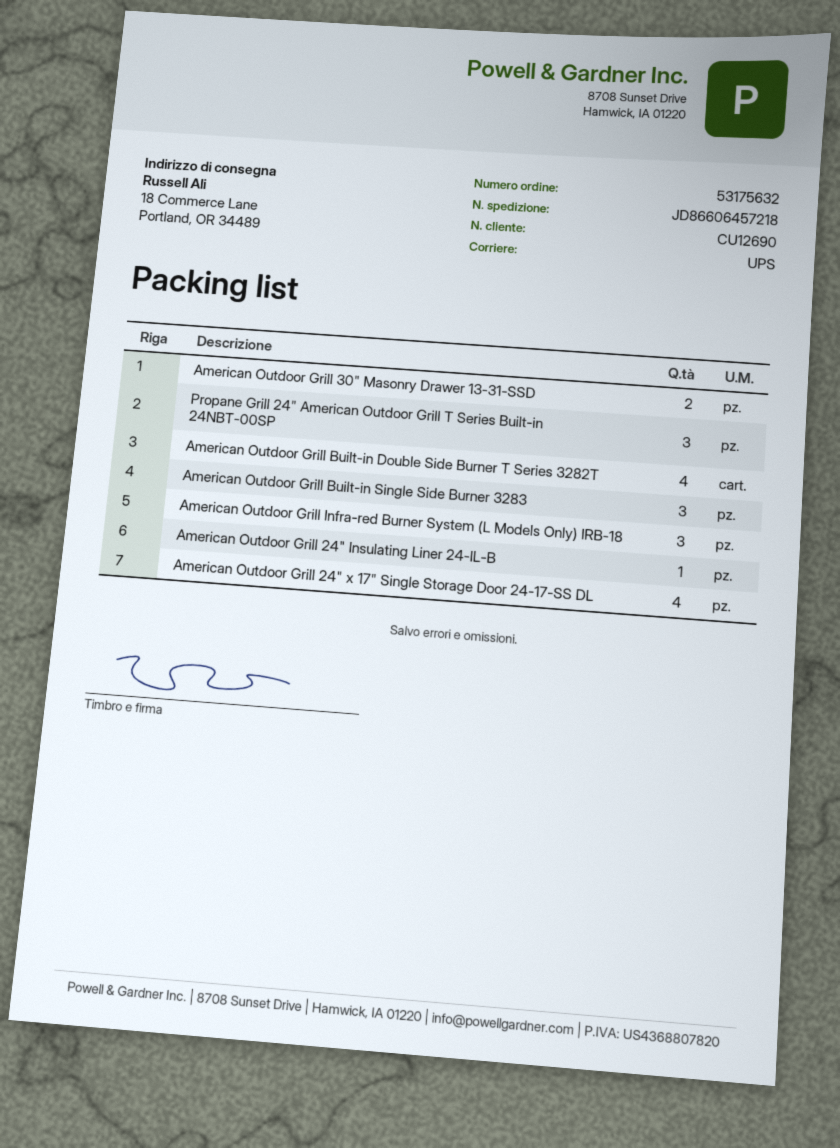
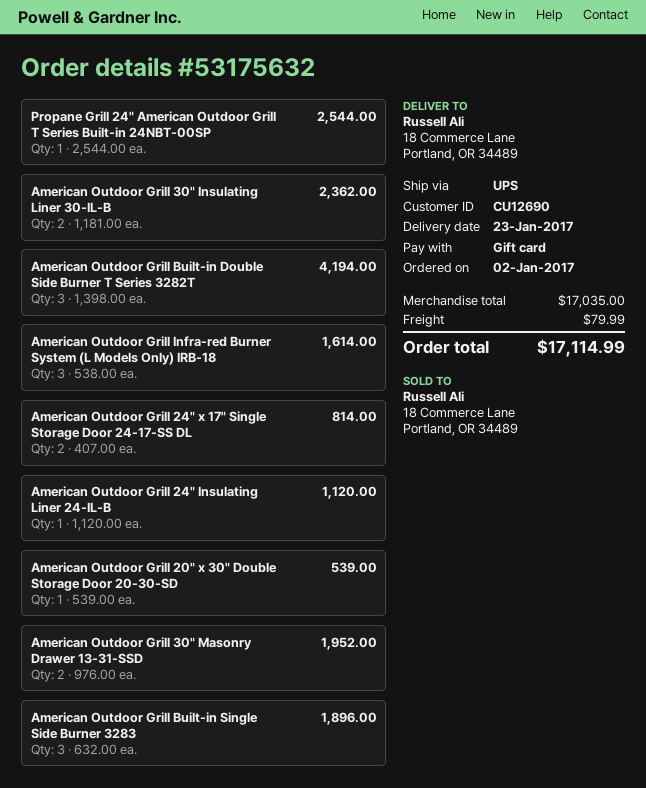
Propane Grill 24" American Outdoor Grill T Series Built-in 24NBT-00SP: 3 -> 1
American Outdoor Grill Built-in Double Side Burner T Series 3282T: 4 -> 3
American Outdoor Grill 24" x 17" Single Storage Door 24-17-SS DL: 4 -> 2
American Outdoor Grill 30" Insulating Liner 30-IL-B: none -> 2
American Outdoor Grill 20" x 30" Double Storage Door 20-30-SD: none -> 1

